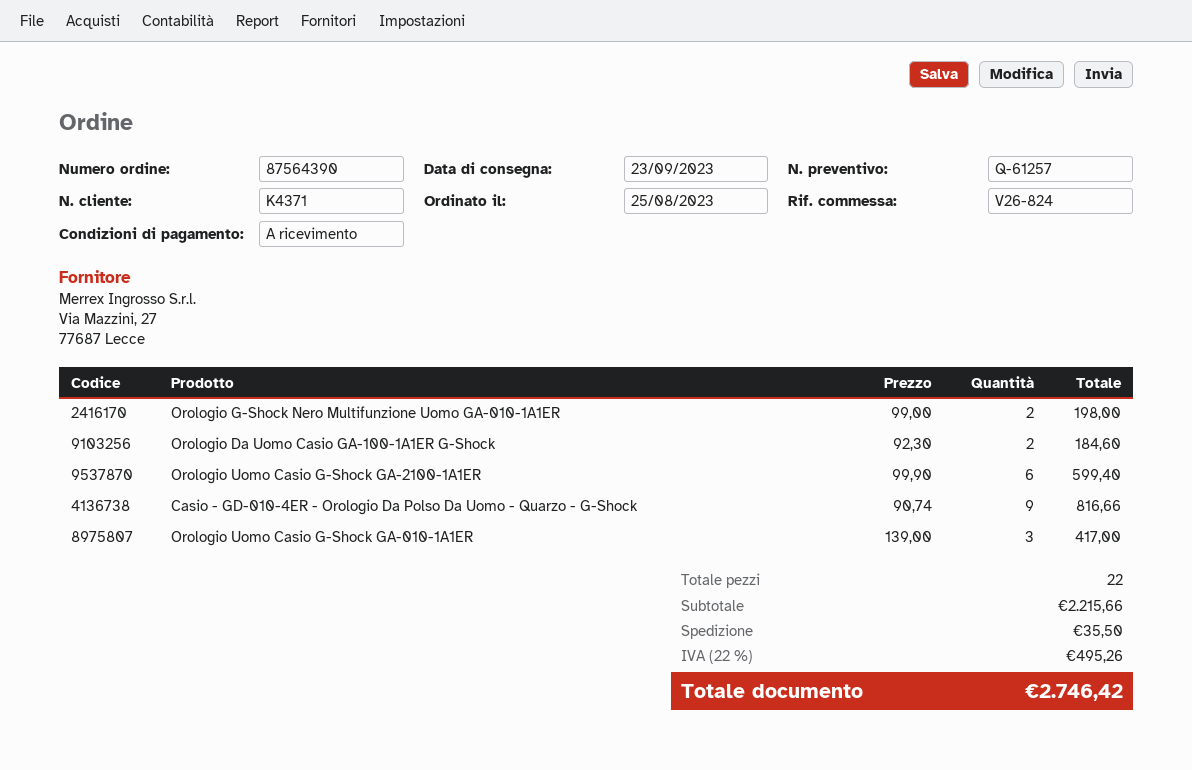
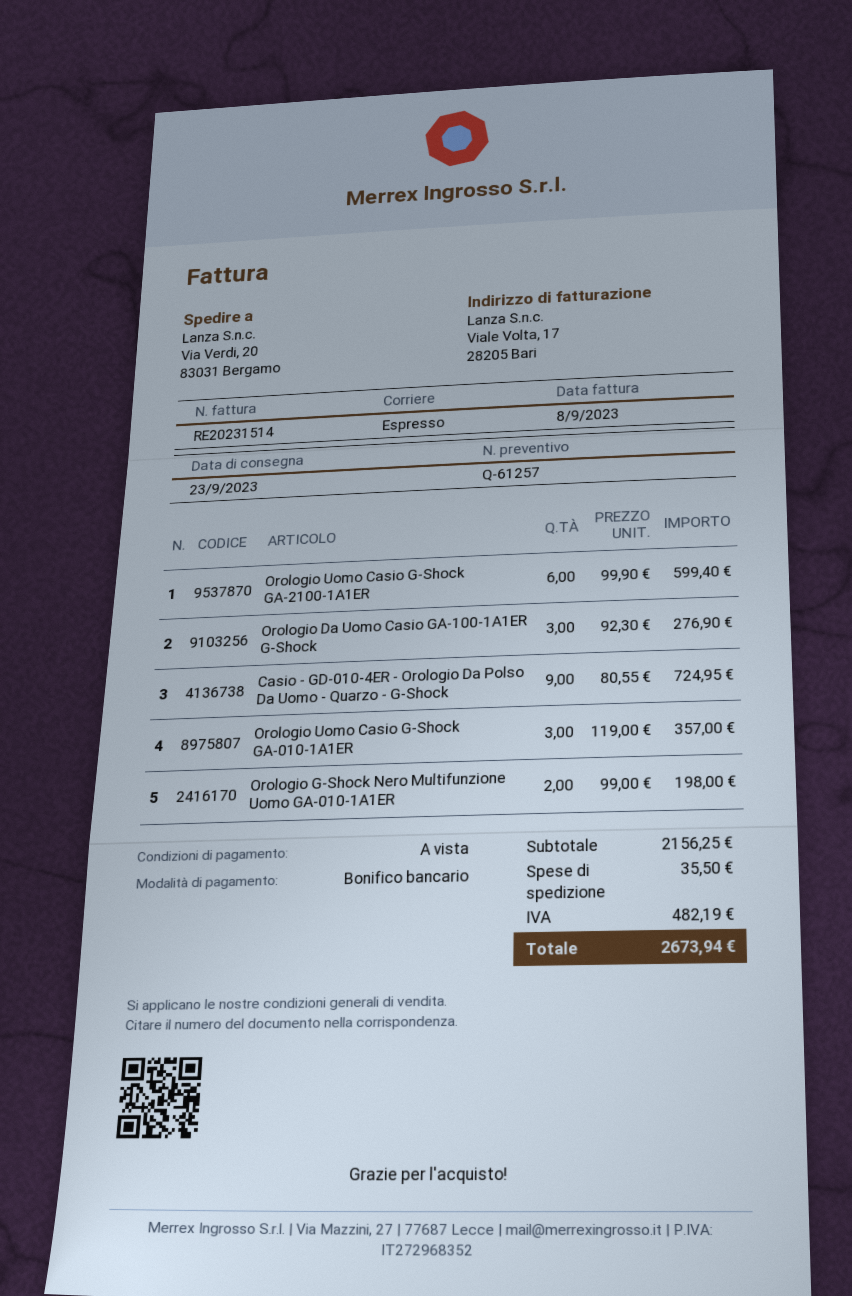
Orologio Da Uomo Casio GA-100-1A1ER G-Shock: 2 x 92.30 = 184.60 -> 3 x 92.30 = 276.90
Casio - GD-010-4ER - Orologio Da Polso Da Uomo - Quarzo - G-Shock: 9 x 90.74 = 816.66 -> 9 x 80.55 = 724.95
Orologio Uomo Casio G-Shock GA-010-1A1ER: 3 x 139.00 = 417.00 -> 3 x 119.00 = 357.00
subtotal: 2215.66 -> 2156.25
tax: 495.26 -> 482.19
total: 2746.42 -> 2673.94

